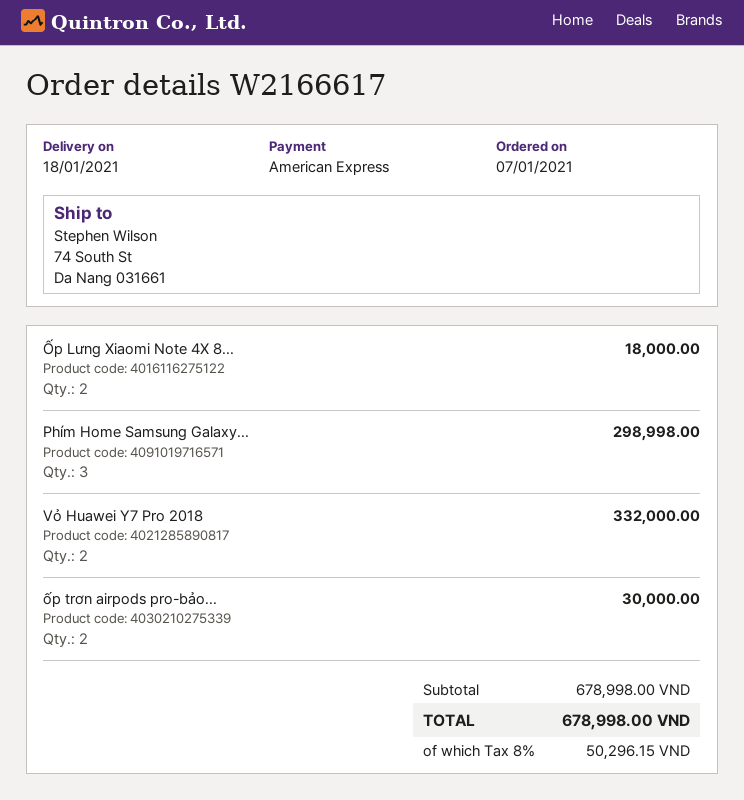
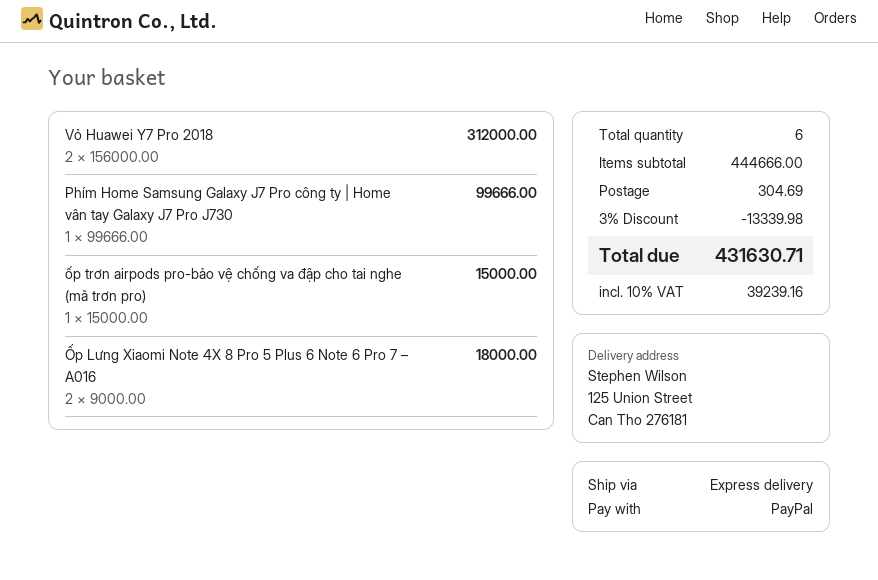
payment method: American Express -> PayPal
ship to: 74 South St, Da Nang 031661 -> 125 Union Street, Can Tho 276181
Phím Home Samsung Galaxy...: 3 for 298998.00 -> 1 for 99666.00
Vỏ Huawei Y7 Pro 2018: 2 for 332000.00 -> 2 for 312000.00
ốp trơn airpods pro-bảo...: 2 for 30000.00 -> 1 for 15000.00
subtotal: 678998.00 -> 444666.00
discount: none -> 3% = 13339.98
shipping: none -> 304.69
tax: 8% = 50296.15 -> 10% = 39239.16
total: 678998.00 -> 431630.71

